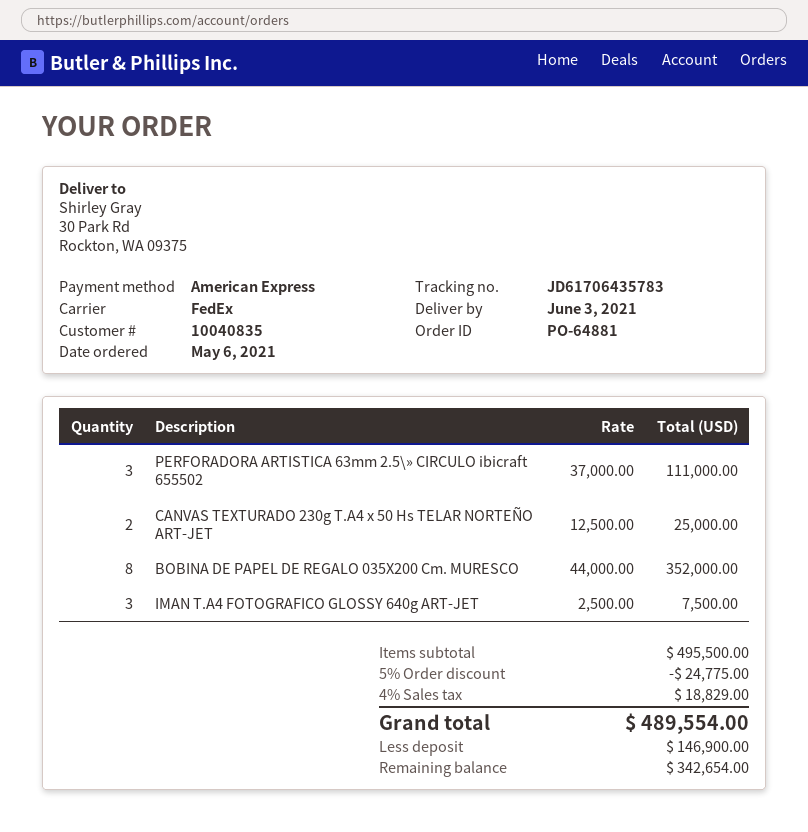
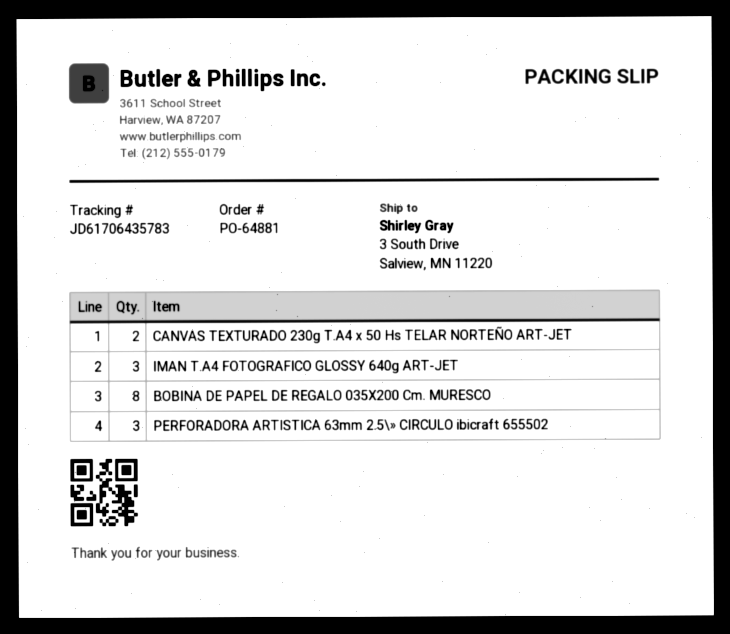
ship to: 30 Park Rd, Rockton, WA 09375 -> 3 South Drive, Salview, MN 11220

